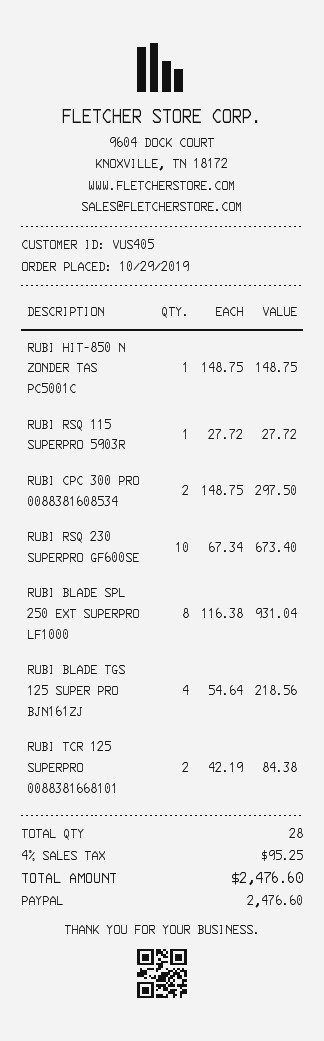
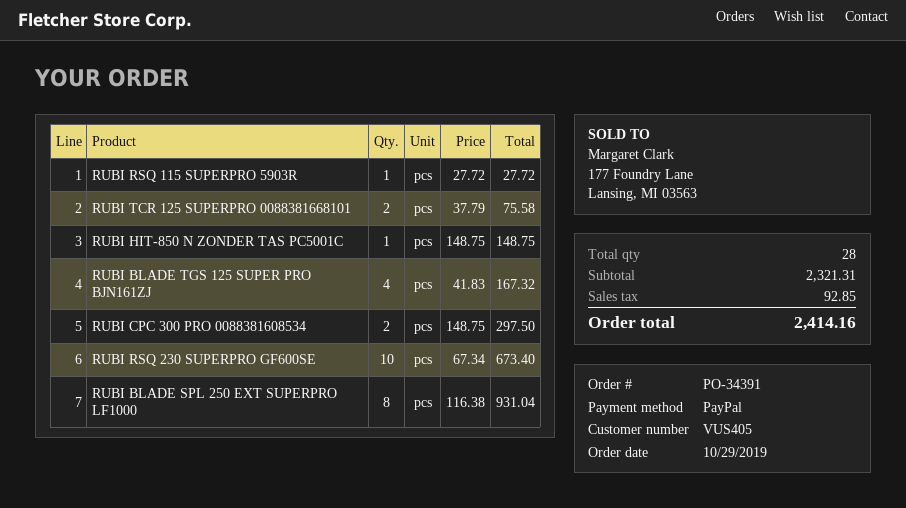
RUBI BLADE TGS 125 SUPER PRO BJN161ZJ: 4 x 54.64 = 218.56 -> 4 x 41.83 = 167.32
RUBI TCR 125 SUPERPRO 0088381668101: 2 x 42.19 = 84.38 -> 2 x 37.79 = 75.58
tax: 95.25 -> 92.85
total: 2476.60 -> 2414.16

